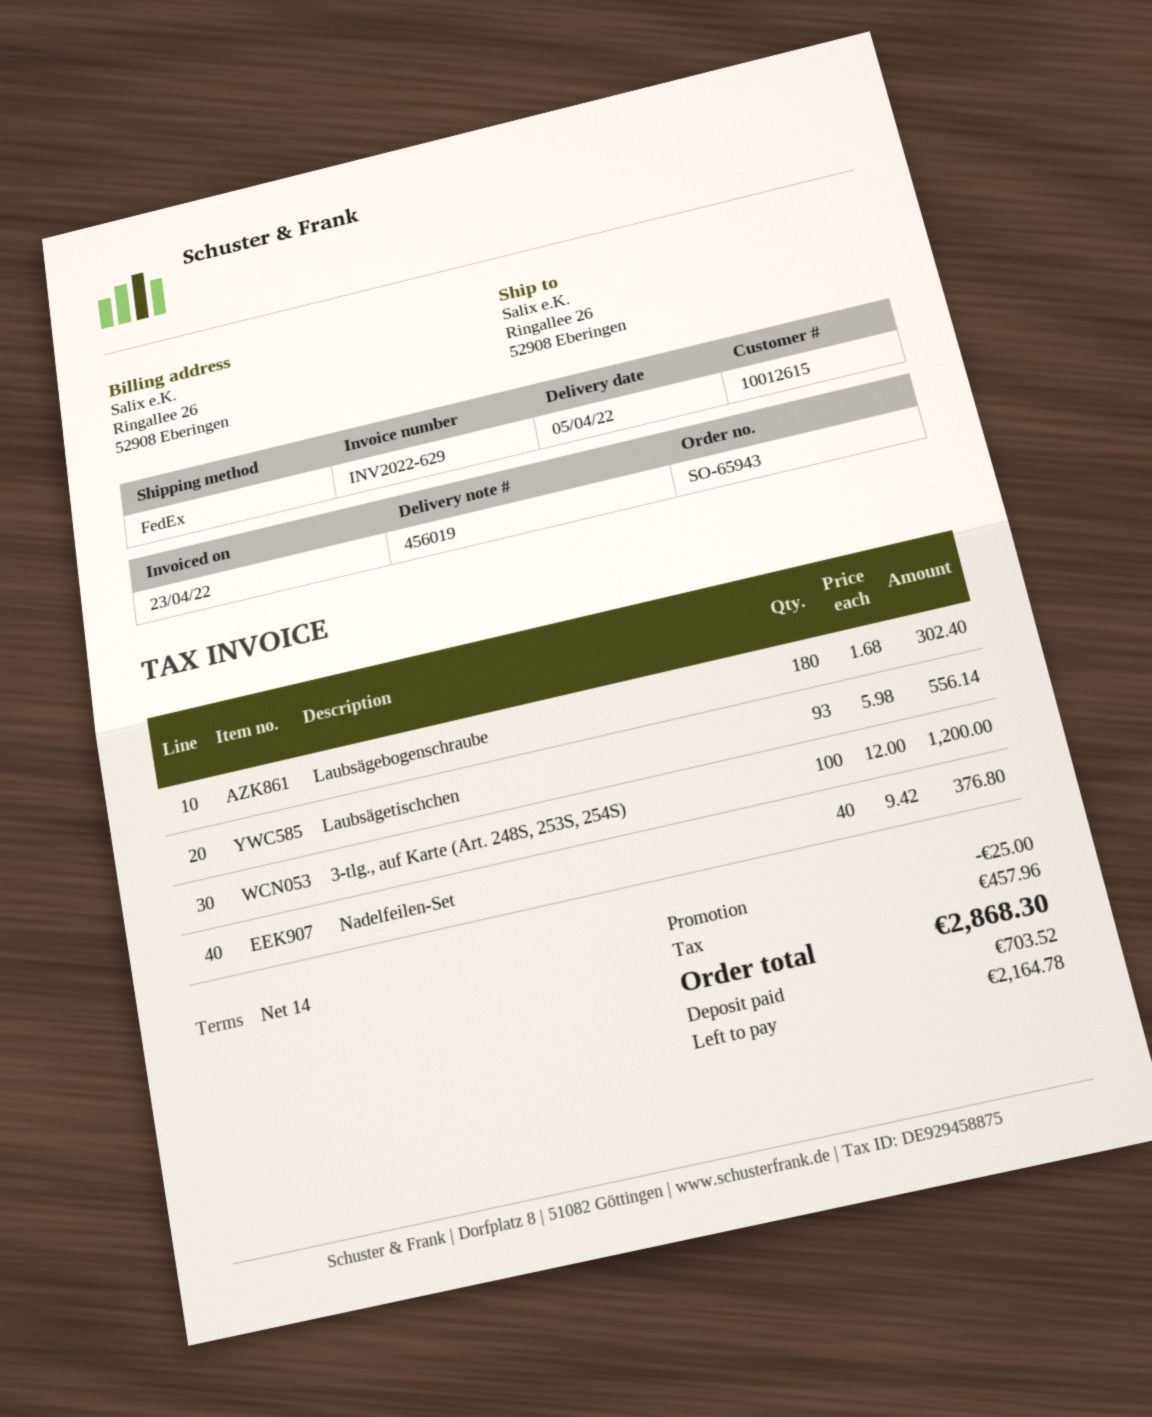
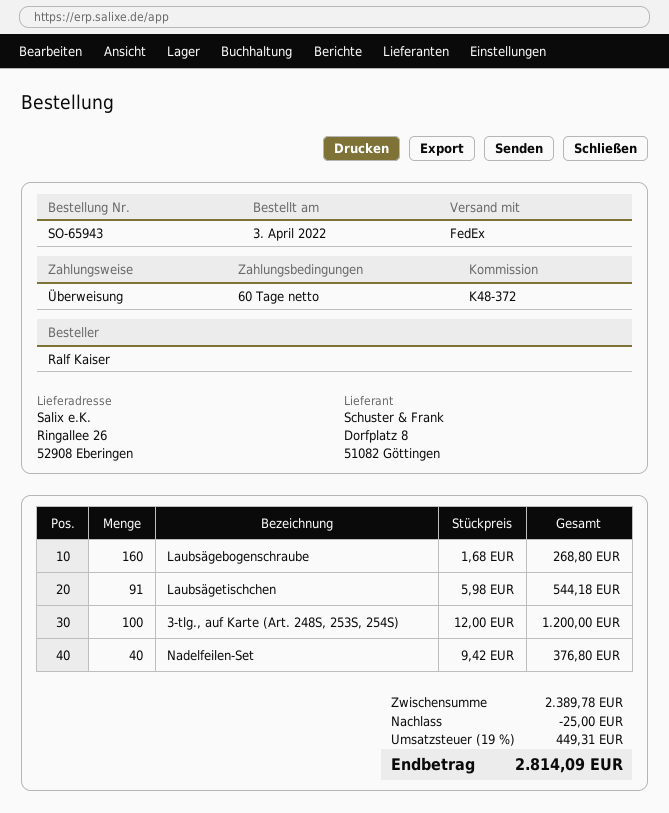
payment terms: 14 days -> 60 days
Laubsägebogenschraube: 180 x 1.68 = 302.40 -> 160 x 1.68 = 268.80
Laubsägetischchen: 93 x 5.98 = 556.14 -> 91 x 5.98 = 544.18
tax: 457.96 -> 449.31
total: 2868.30 -> 2814.09

